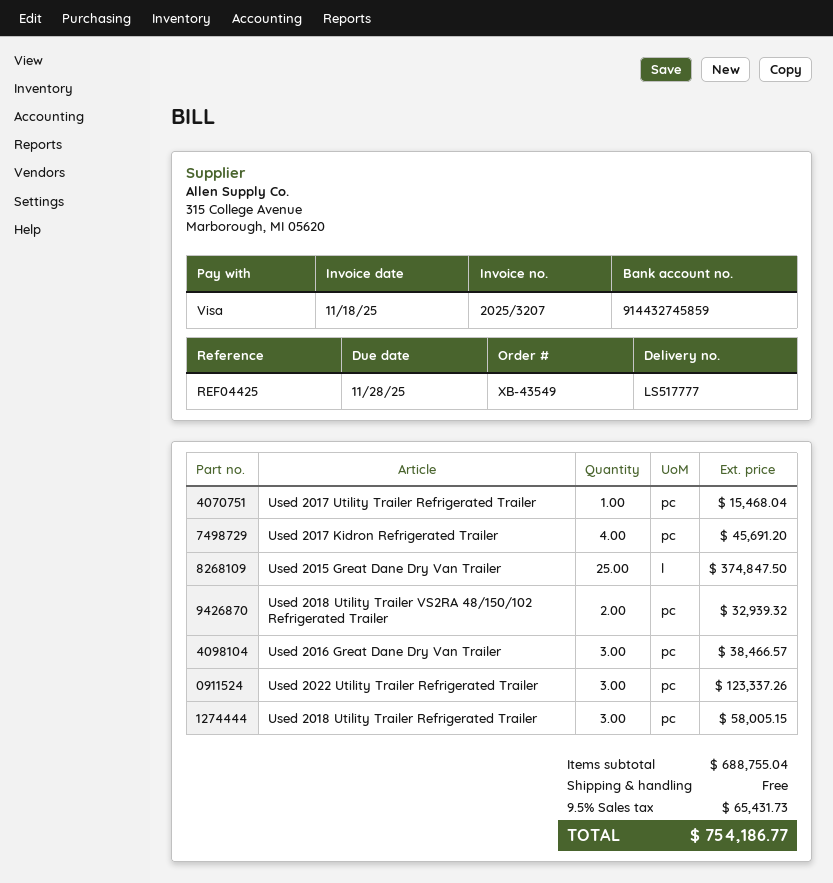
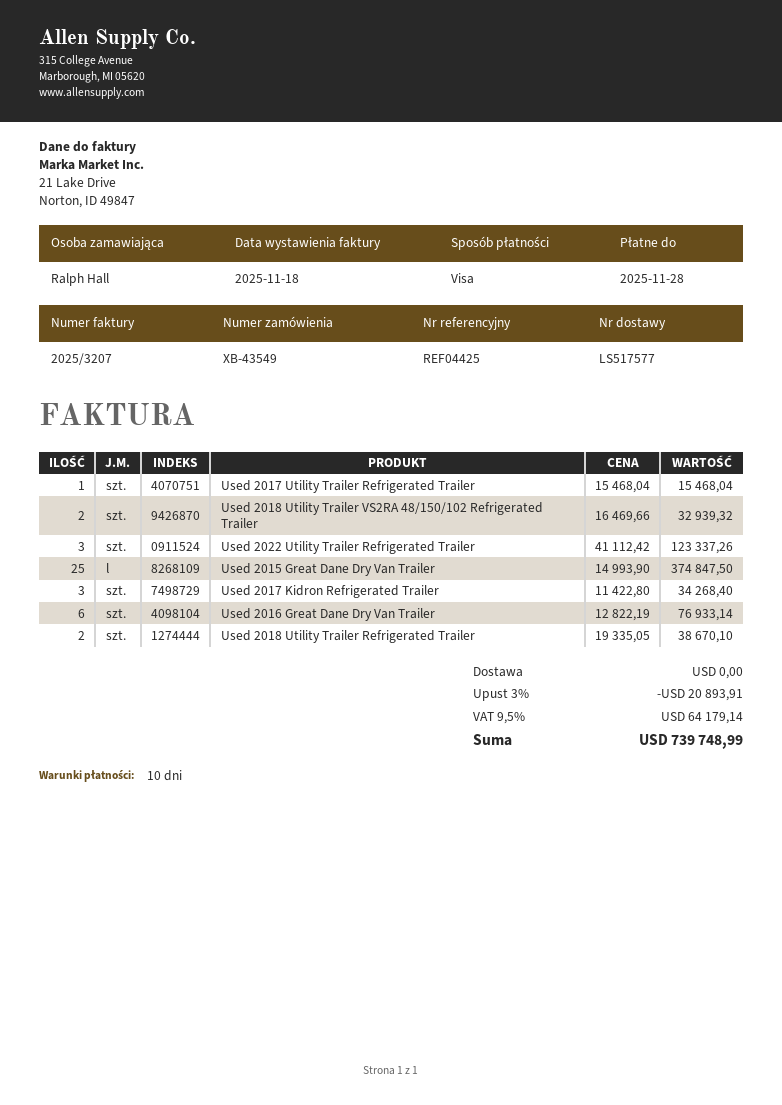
delivery note number: LS517777 -> LS517577
Used 2017 Kidron Refrigerated Trailer: 4 for 45691.20 -> 3 for 34268.40
Used 2016 Great Dane Dry Van Trailer: 3 for 38466.57 -> 6 for 76933.14
Used 2018 Utility Trailer Refrigerated Trailer: 3 for 58005.15 -> 2 for 38670.10
discount: none -> 3% = 20893.91
tax: 9.5% = 65431.73 -> 9.5% = 64179.14
total: 754186.77 -> 739748.99

